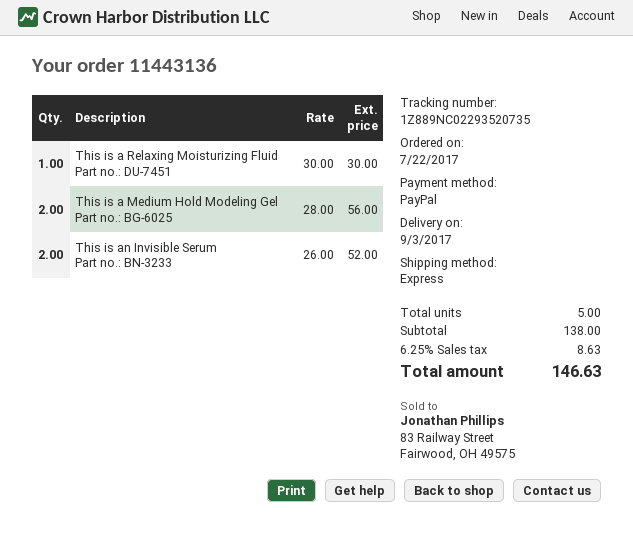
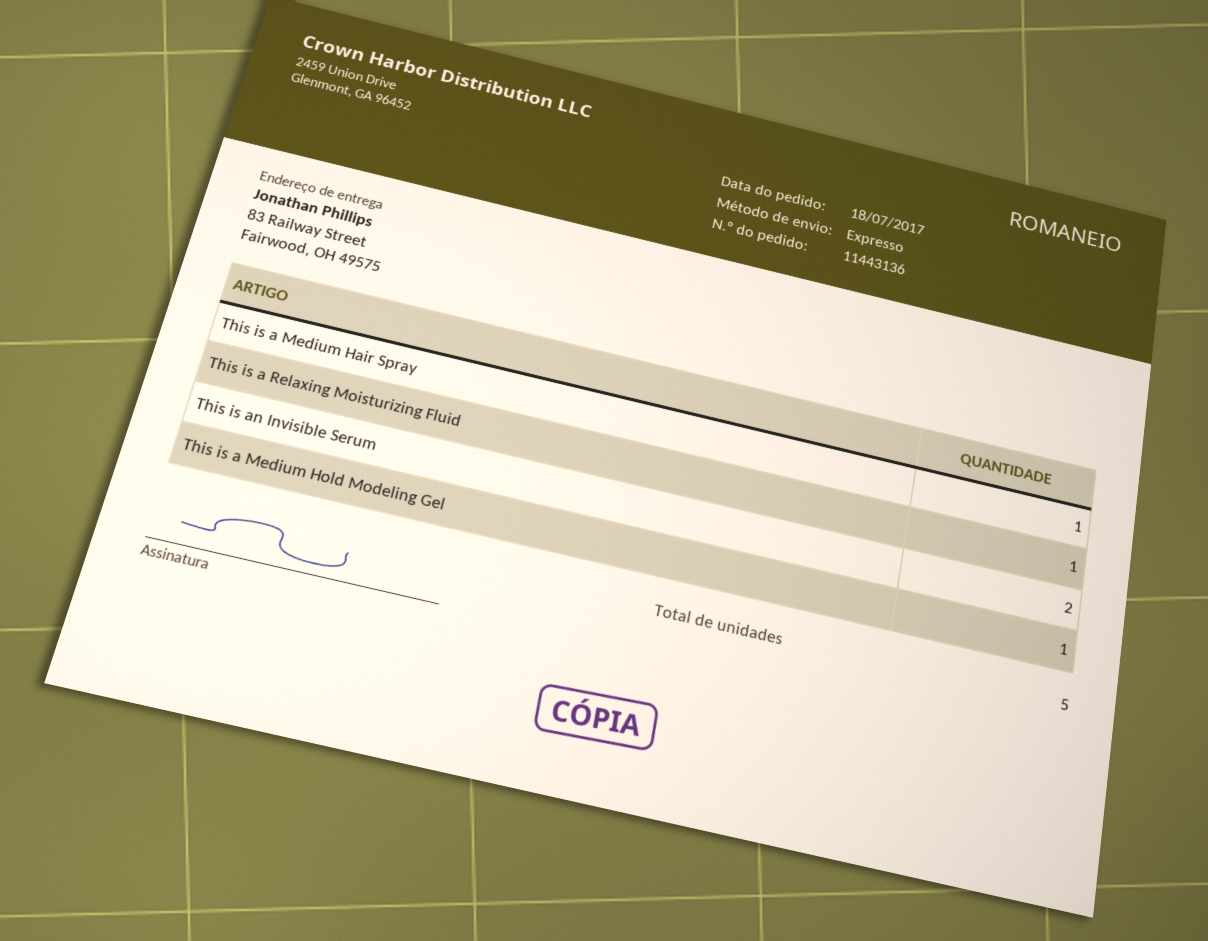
order date: 2017-07-22 -> 2017-07-18
This is a Medium Hold Modeling Gel: 2 -> 1
This is a Medium Hair Spray: none -> 1

